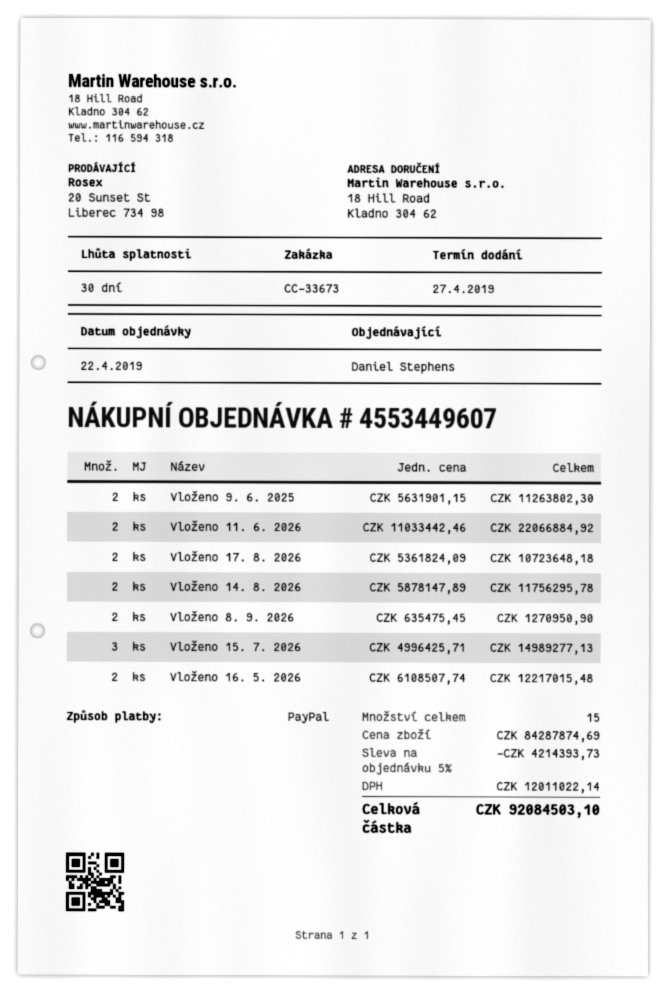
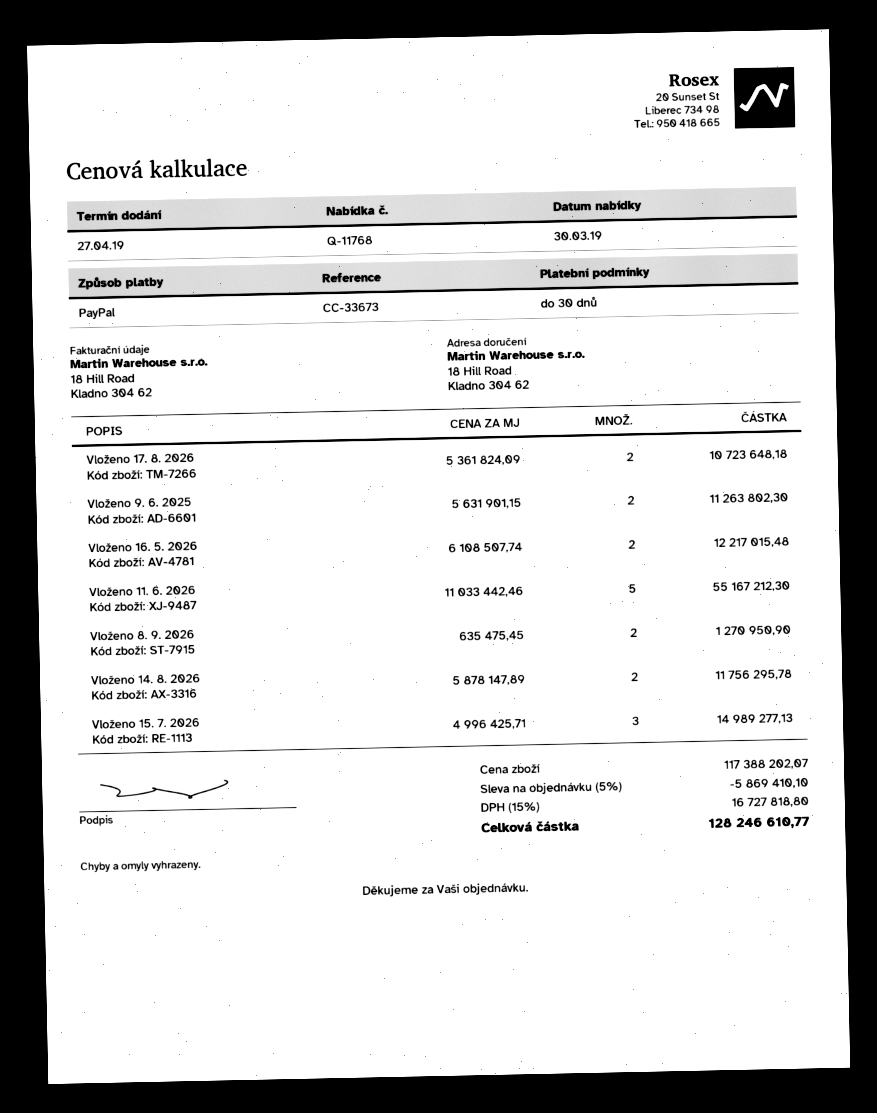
Vloženo 11. 6. 2026: 2 x 11033442.46 = 22066884.92 -> 5 x 11033442.46 = 55167212.30
subtotal: 84287874.69 -> 117388202.07
discount: 5% = 4214393.73 -> 5% = 5869410.10
tax: 12011022.14 -> 16727818.80
total: 92084503.10 -> 128246610.77

